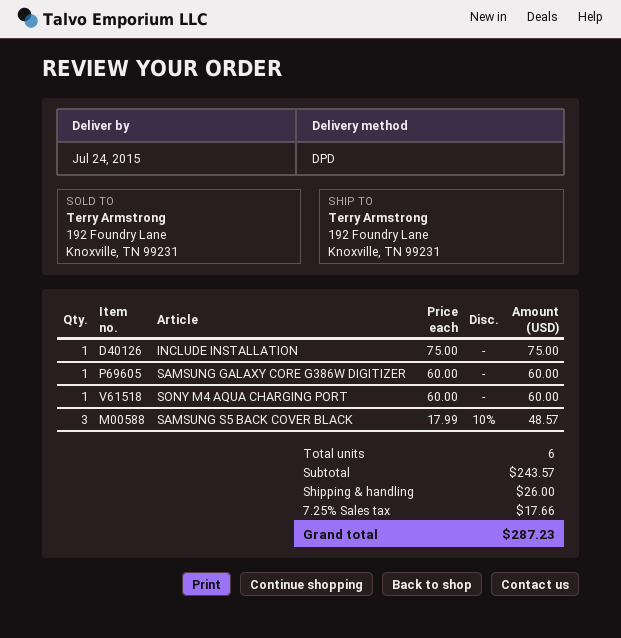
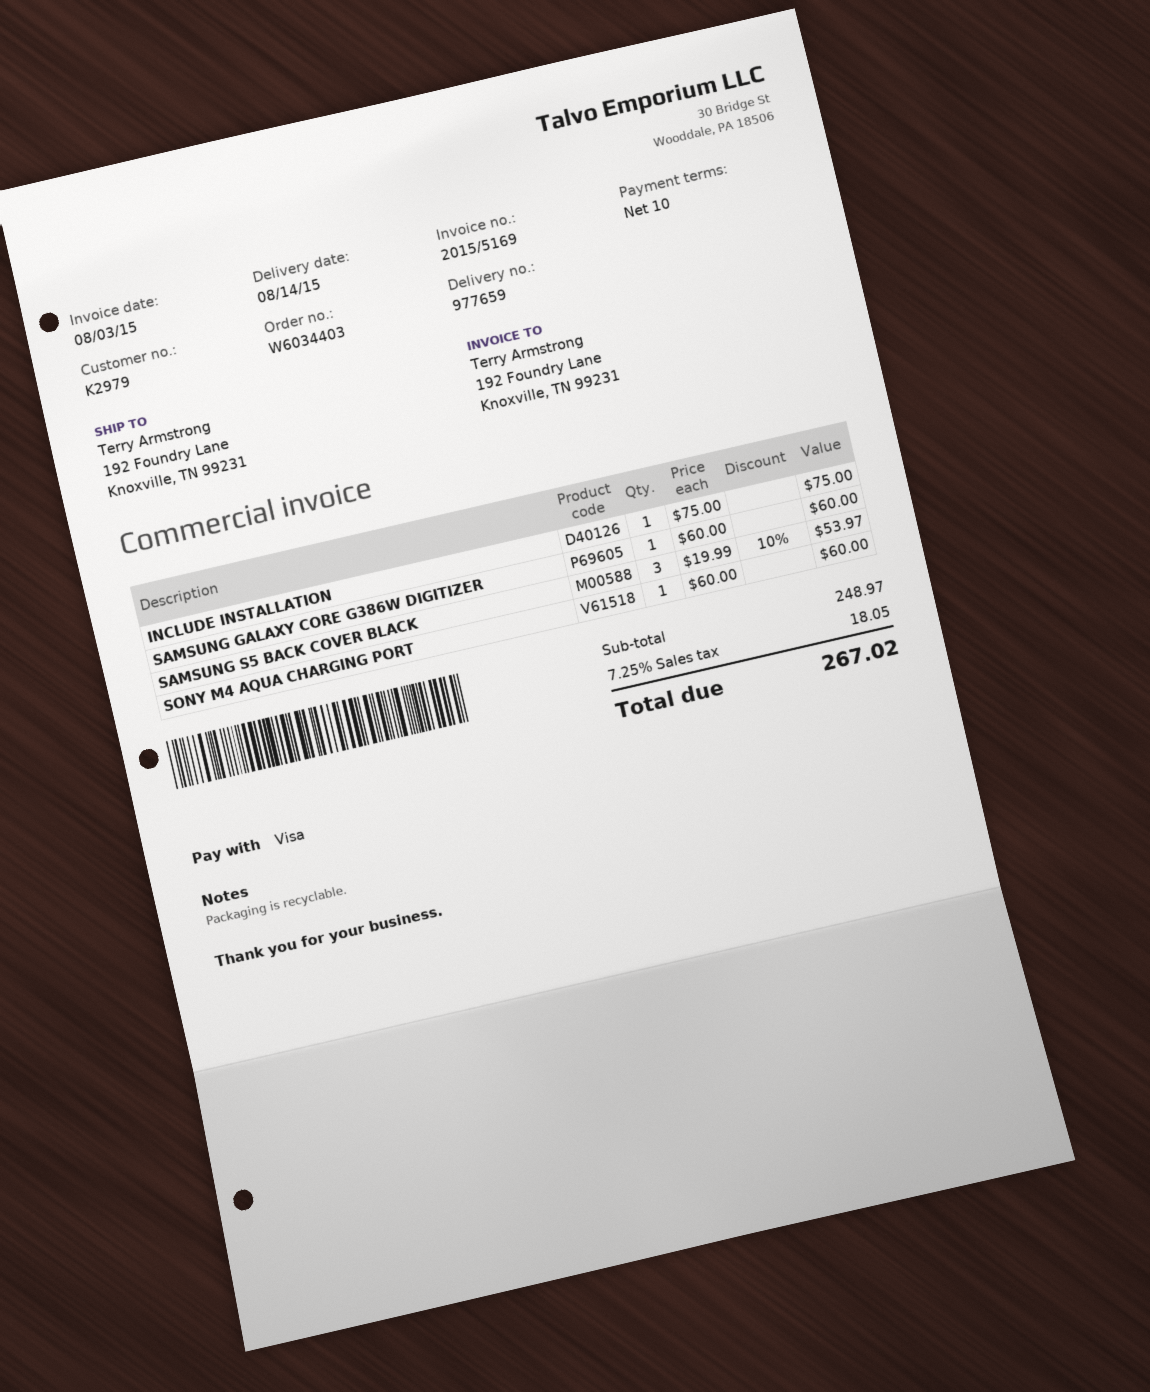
delivery date: 2015-07-24 -> 2015-08-14
SAMSUNG S5 BACK COVER BLACK: 3 x 17.99 - 10% = 48.57 -> 3 x 19.99 - 10% = 53.97
subtotal: 243.57 -> 248.97
shipping: 26.00 -> none
tax: 7.25% = 17.66 -> 7.25% = 18.05
total: 287.23 -> 267.02

